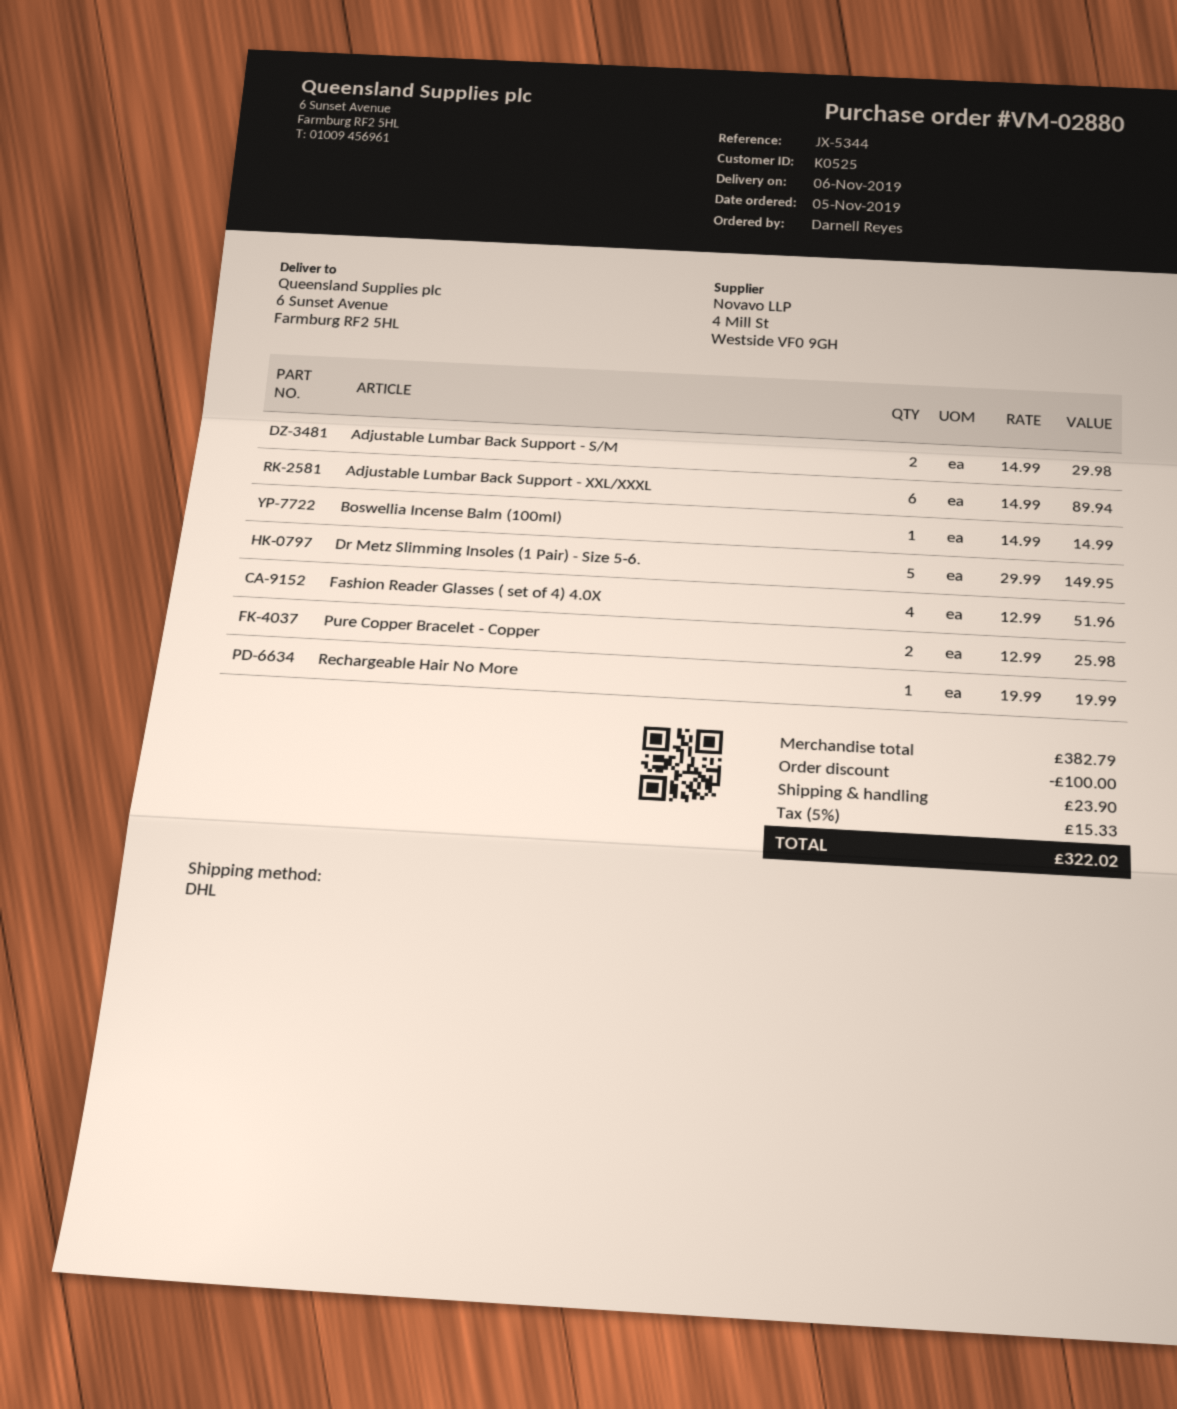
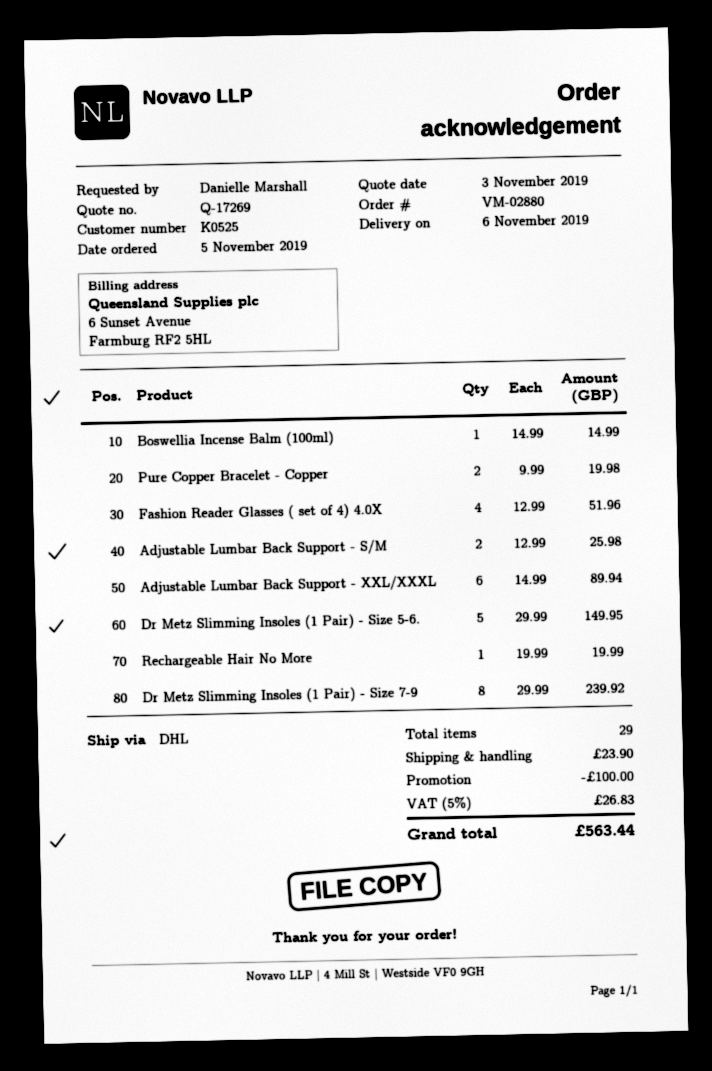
ordered by: Darnell Reyes -> Danielle Marshall
Adjustable Lumbar Back Support - S/M: 2 x 14.99 = 29.98 -> 2 x 12.99 = 25.98
Pure Copper Bracelet - Copper: 2 x 12.99 = 25.98 -> 2 x 9.99 = 19.98
Dr Metz Slimming Insoles (1 Pair) - Size 7-9: none -> 8 x 29.99 = 239.92
tax: 5% = 15.33 -> 5% = 26.83
total: 322.02 -> 563.44

